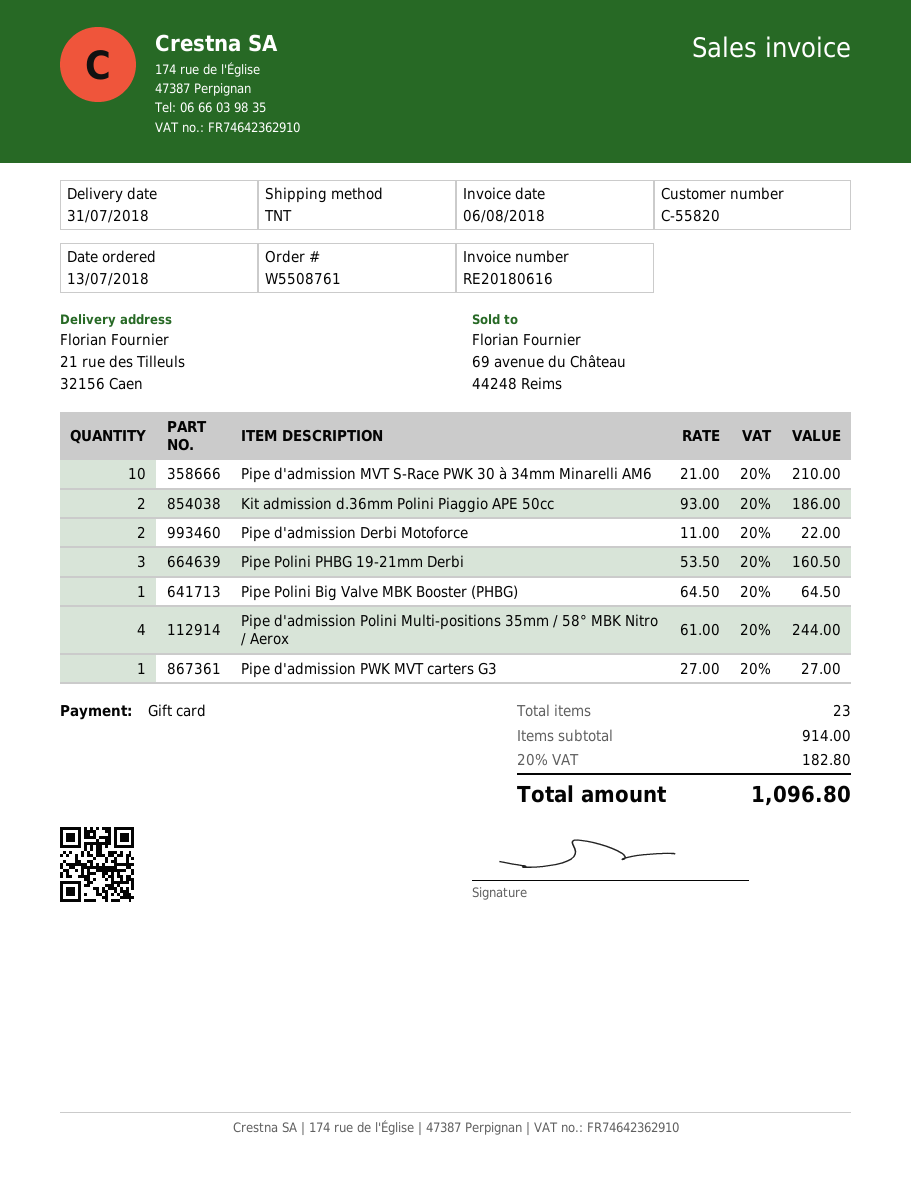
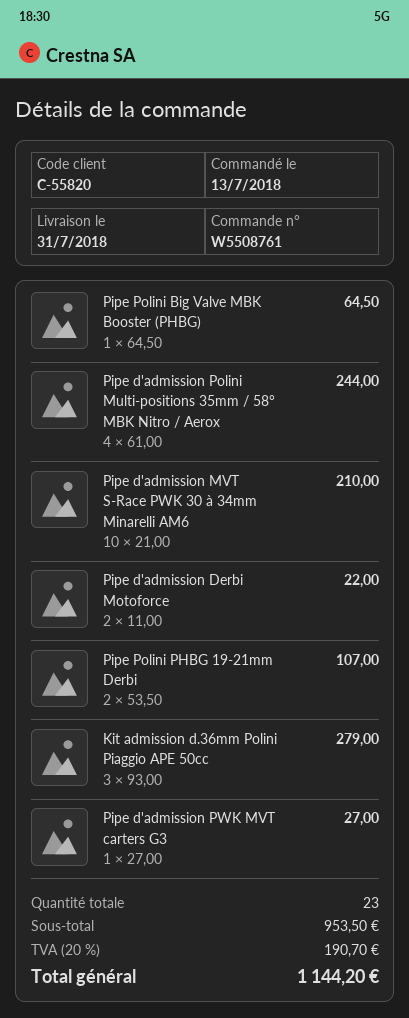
Kit admission d.36mm Polini Piaggio APE 50cc: 2 x 93.00 = 186.00 -> 3 x 93.00 = 279.00
Pipe Polini PHBG 19-21mm Derbi: 3 x 53.50 = 160.50 -> 2 x 53.50 = 107.00
subtotal: 914.00 -> 953.50
tax: 20% = 182.80 -> 20% = 190.70
total: 1096.80 -> 1144.20

